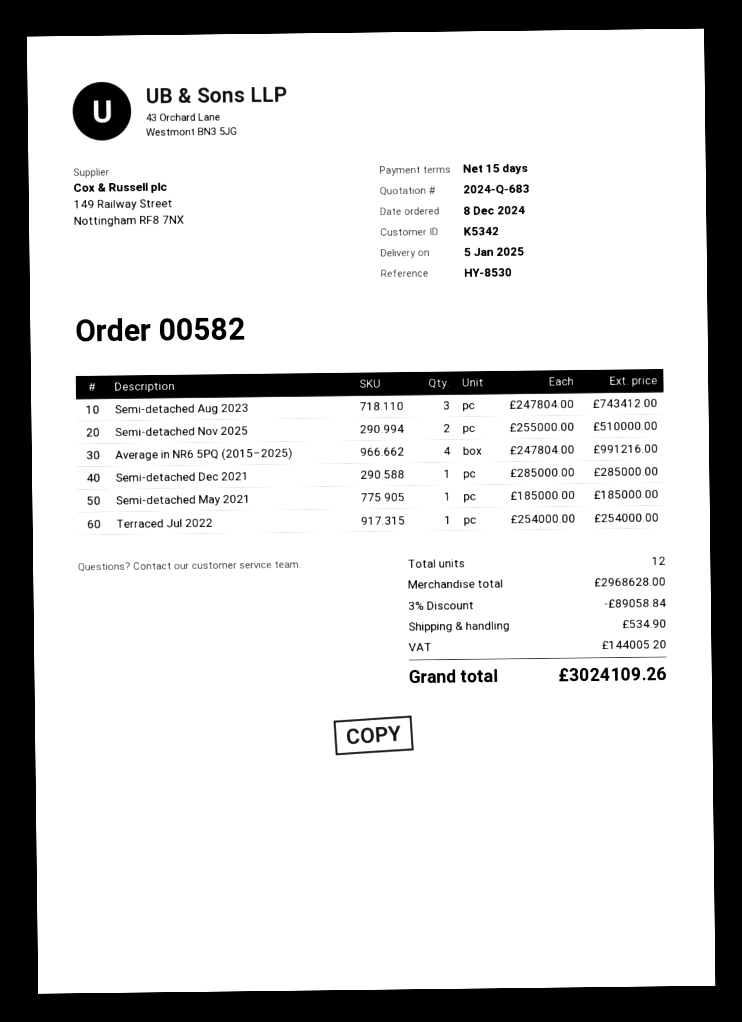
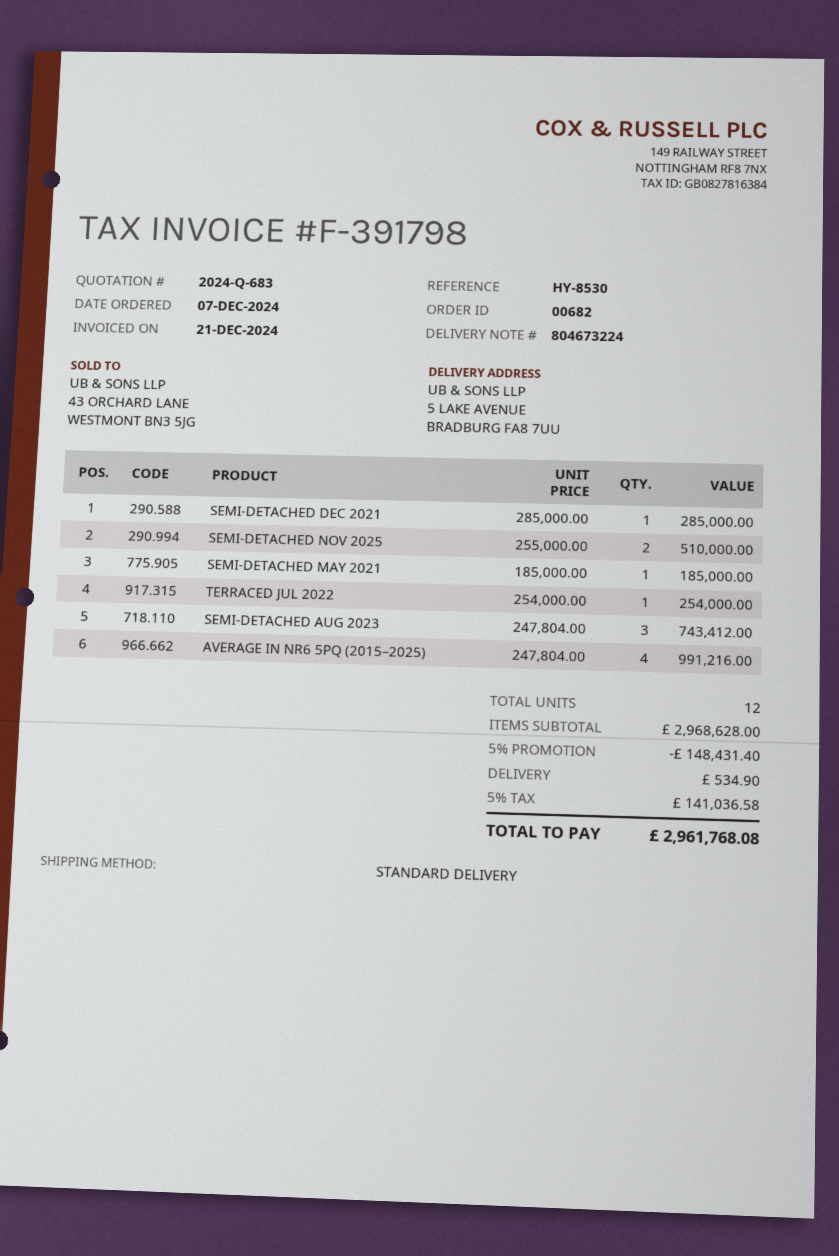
order number: 00582 -> 00682
order date: 2024-12-08 -> 2024-12-07
discount: 3% = 89058.84 -> 5% = 148431.40
tax: 144005.20 -> 141036.58
total: 3024109.26 -> 2961768.08

